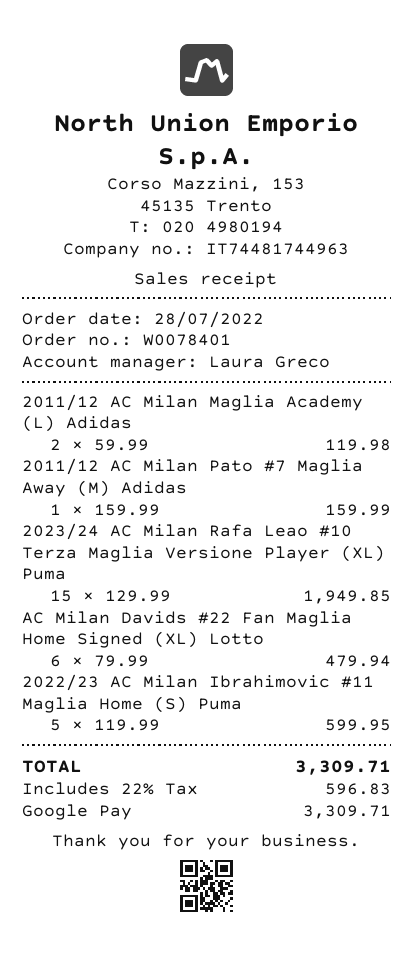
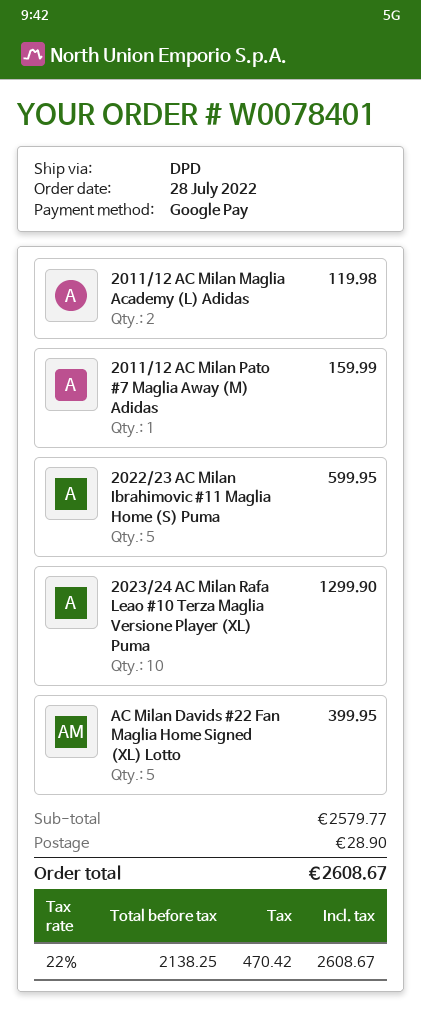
2023/24 AC Milan Rafa Leao #10 Terza Maglia Versione Player (XL) Puma: 15 for 1949.85 -> 10 for 1299.90
AC Milan Davids #22 Fan Maglia Home Signed (XL) Lotto: 6 for 479.94 -> 5 for 399.95
shipping: none -> 28.90
tax: 22% = 596.83 -> 22% = 470.42
total: 3309.71 -> 2608.67

